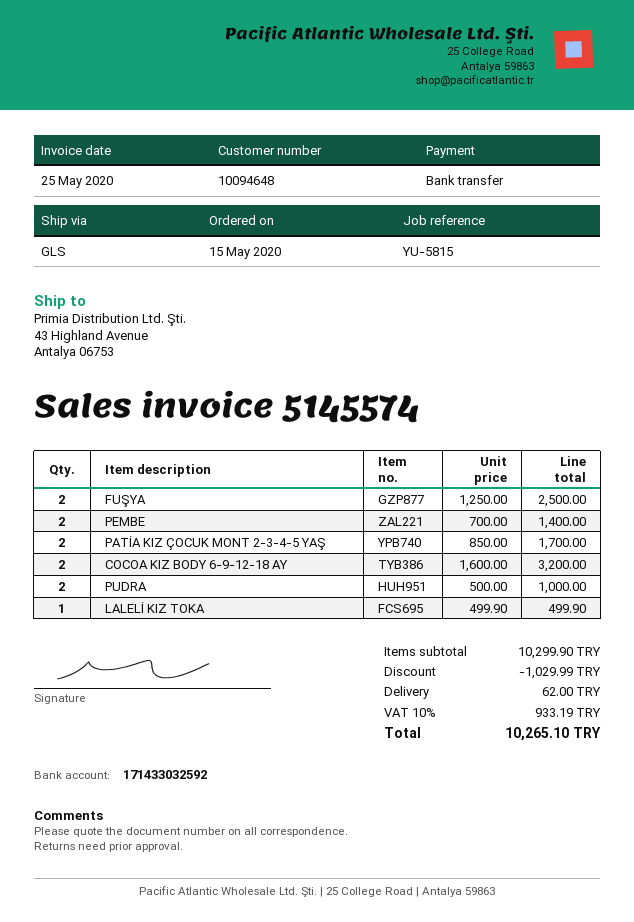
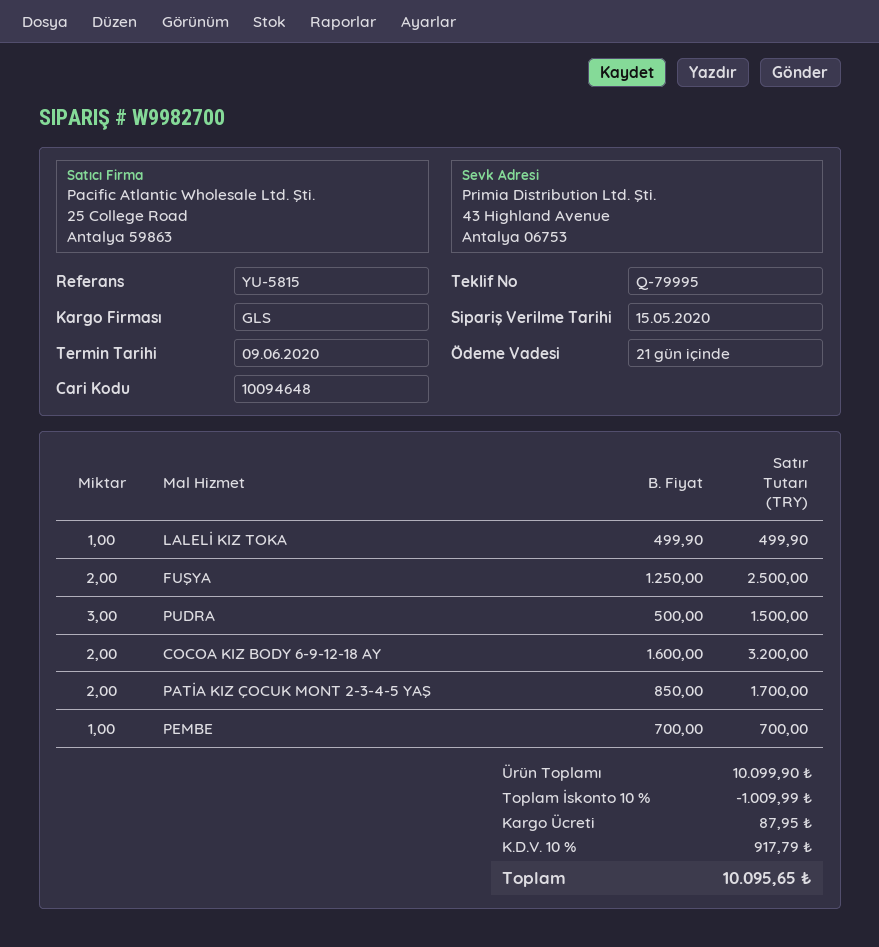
PEMBE: 2 x 700.00 = 1400.00 -> 1 x 700.00 = 700.00
PUDRA: 2 x 500.00 = 1000.00 -> 3 x 500.00 = 1500.00
subtotal: 10299.90 -> 10099.90
discount: 1029.99 -> 1009.99
shipping: 62.00 -> 87.95
tax: 10% = 933.19 -> 10% = 917.79
total: 10265.10 -> 10095.65

